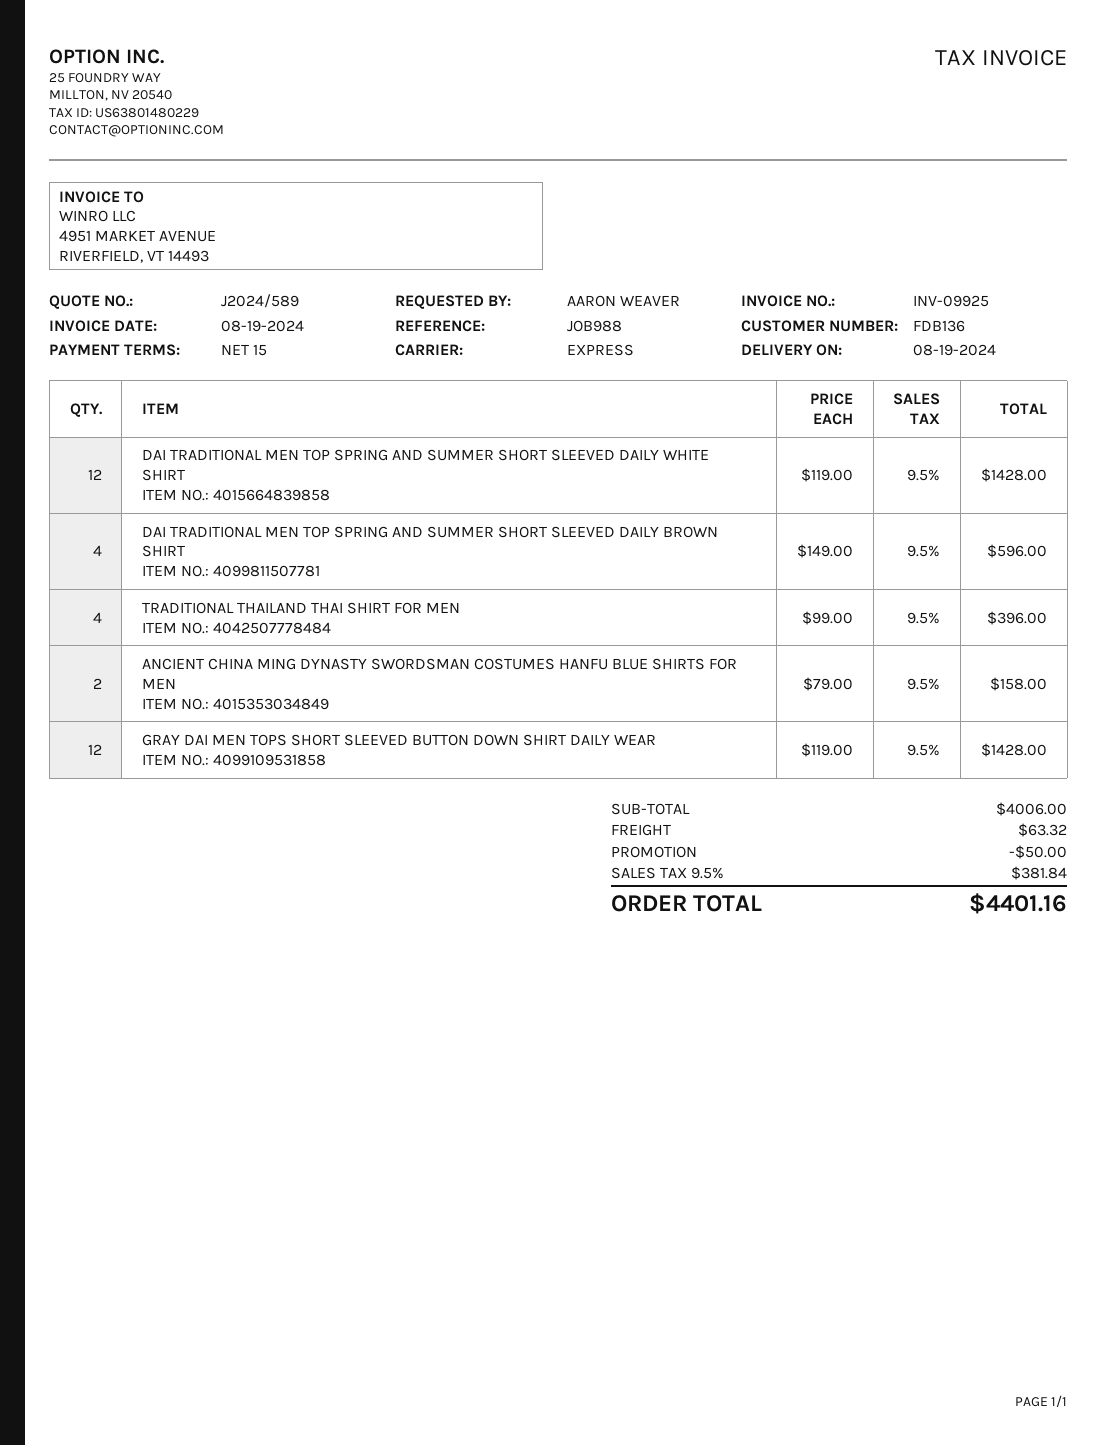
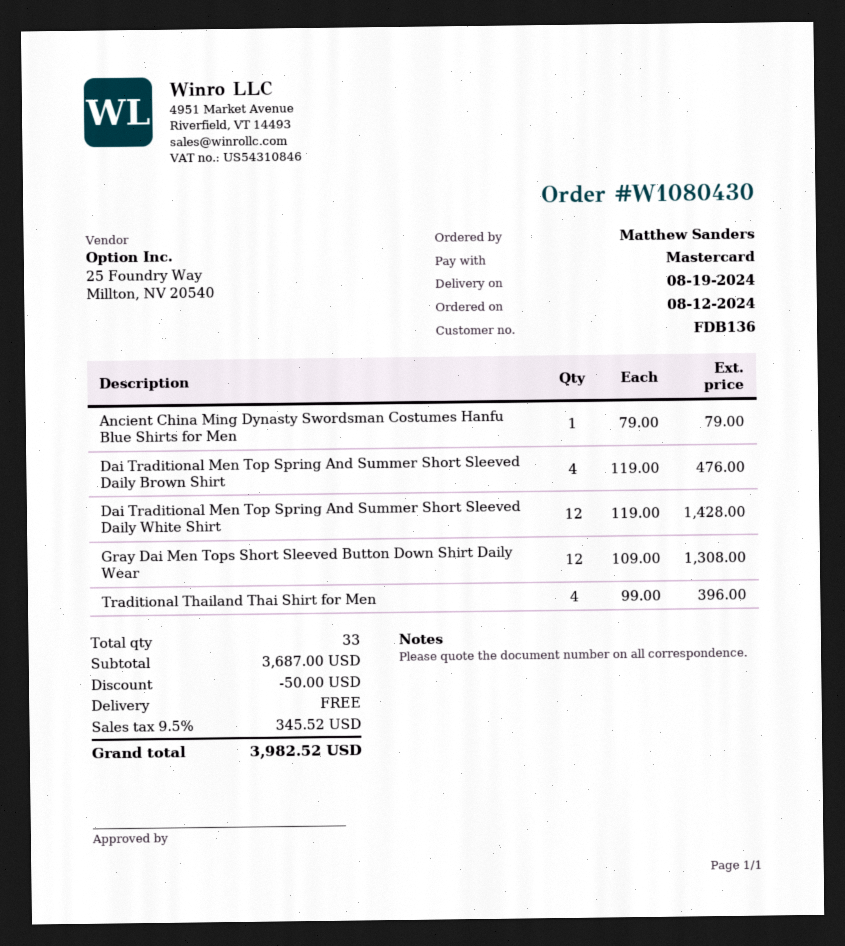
ordered by: AARON WEAVER -> Matthew Sanders
DAI TRADITIONAL MEN TOP SPRING AND SUMMER SHORT SLEEVED DAILY BROWN SHIRT: 4 x 149.00 = 596.00 -> 4 x 119.00 = 476.00
ANCIENT CHINA MING DYNASTY SWORDSMAN COSTUMES HANFU BLUE SHIRTS FOR MEN: 2 x 79.00 = 158.00 -> 1 x 79.00 = 79.00
GRAY DAI MEN TOPS SHORT SLEEVED BUTTON DOWN SHIRT DAILY WEAR: 12 x 119.00 = 1428.00 -> 12 x 109.00 = 1308.00
subtotal: 4006.00 -> 3687.00
shipping: 63.32 -> 0.00
tax: 9.5% = 381.84 -> 9.5% = 345.52
total: 4401.16 -> 3982.52

